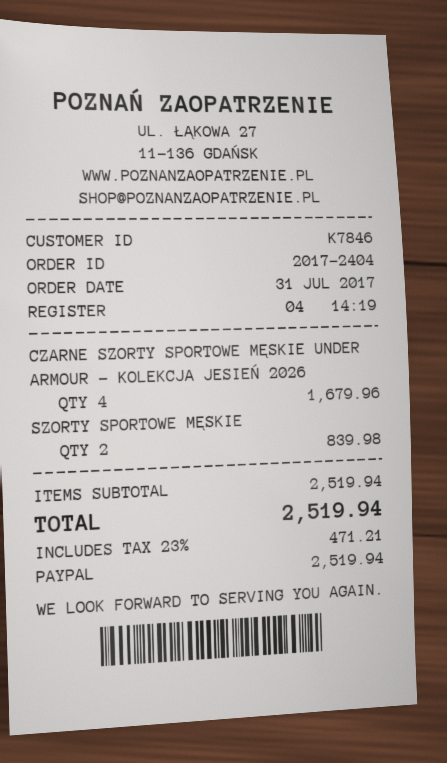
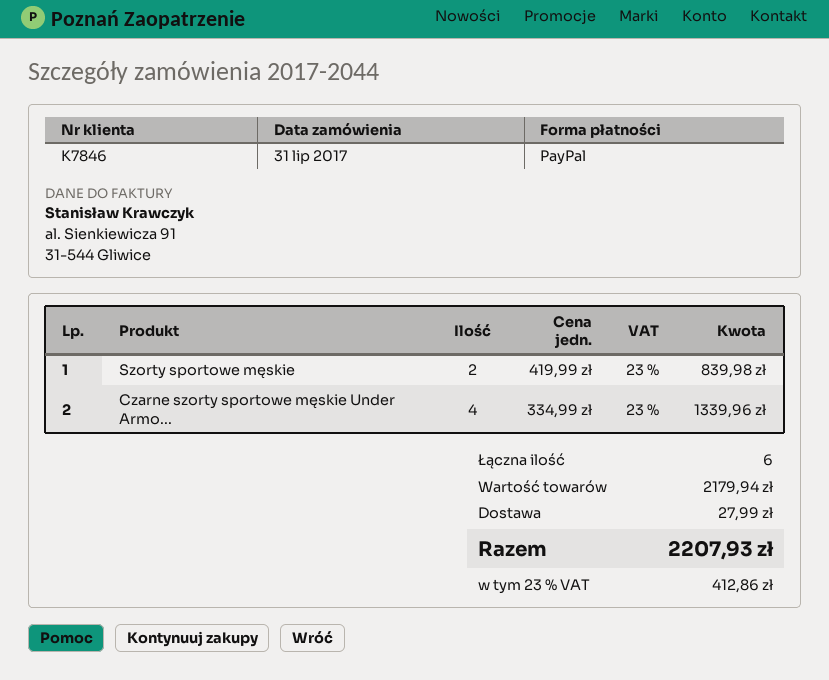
order number: 2017-2404 -> 2017-2044
CZARNE SZORTY SPORTOWE MĘSKIE UNDER ARMOUR - KOLEKCJA JESIEŃ 2026: 4 for 1679.96 -> 4 for 1339.96
subtotal: 2519.94 -> 2179.94
shipping: none -> 27.99
tax: 23% = 471.21 -> 23% = 412.86
total: 2519.94 -> 2207.93

